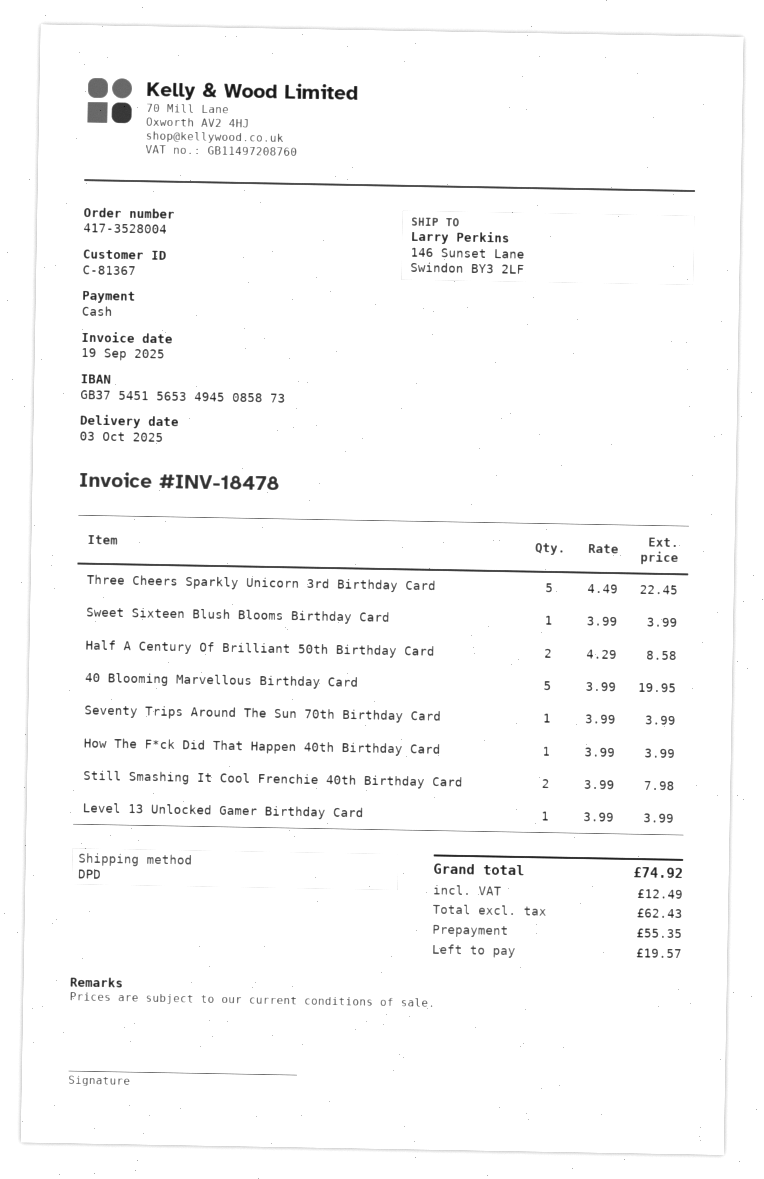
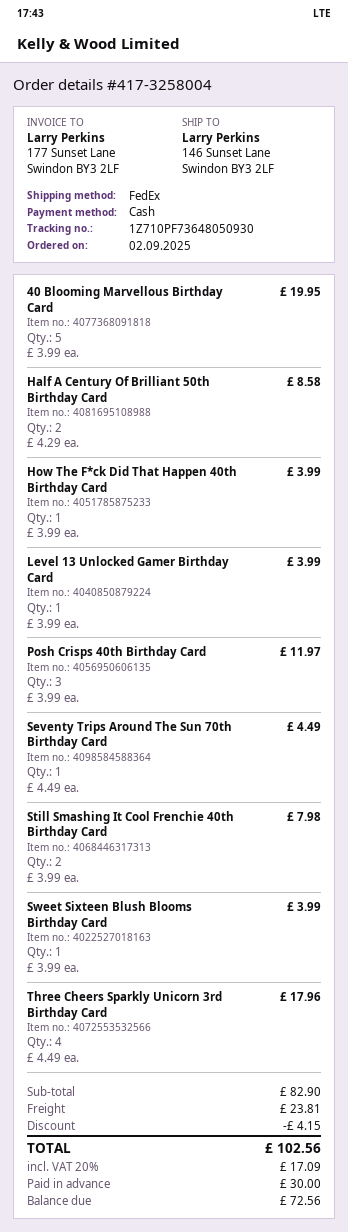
order number: 417-3528004 -> 417-3258004
shipping method: DPD -> FedEx
Three Cheers Sparkly Unicorn 3rd Birthday Card: 5 x 4.49 = 22.45 -> 4 x 4.49 = 17.96
Seventy Trips Around The Sun 70th Birthday Card: 1 x 3.99 = 3.99 -> 1 x 4.49 = 4.49
Posh Crisps 40th Birthday Card: none -> 3 x 3.99 = 11.97
discount: none -> 4.15
shipping: none -> 23.81
tax: 12.49 -> 17.09
total: 74.92 -> 102.56
deposit: 55.35 -> 30.00
balance: 19.57 -> 72.56

